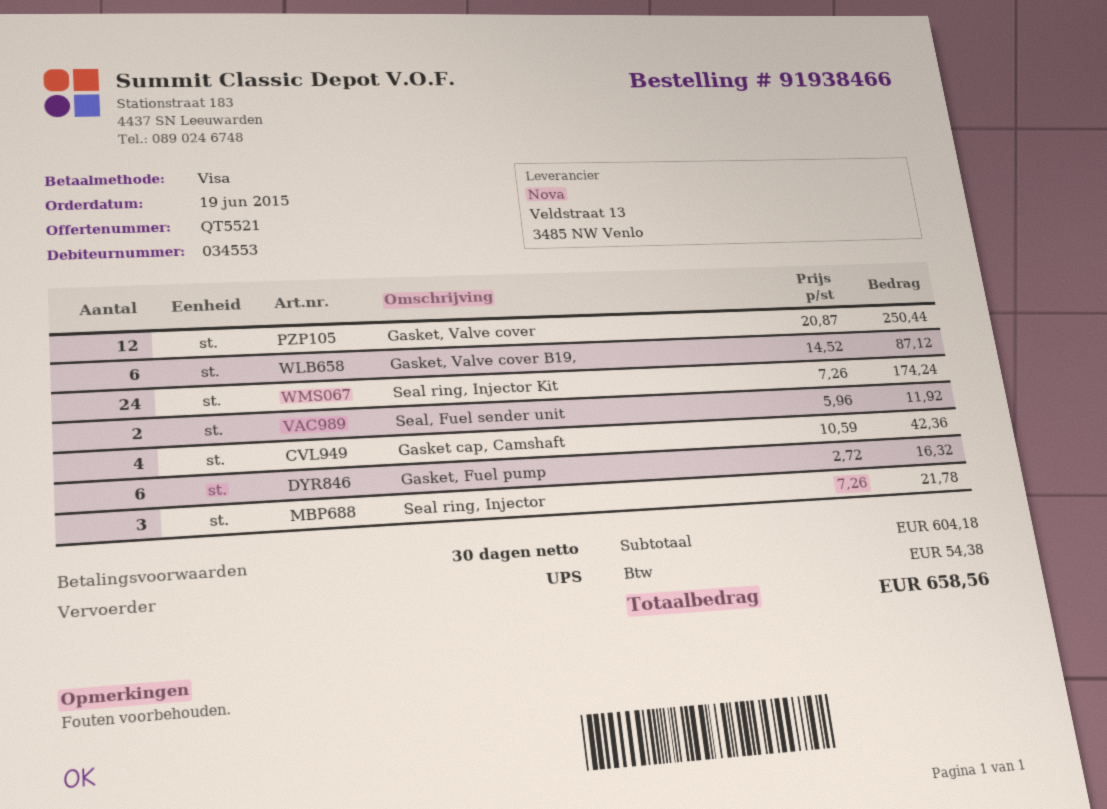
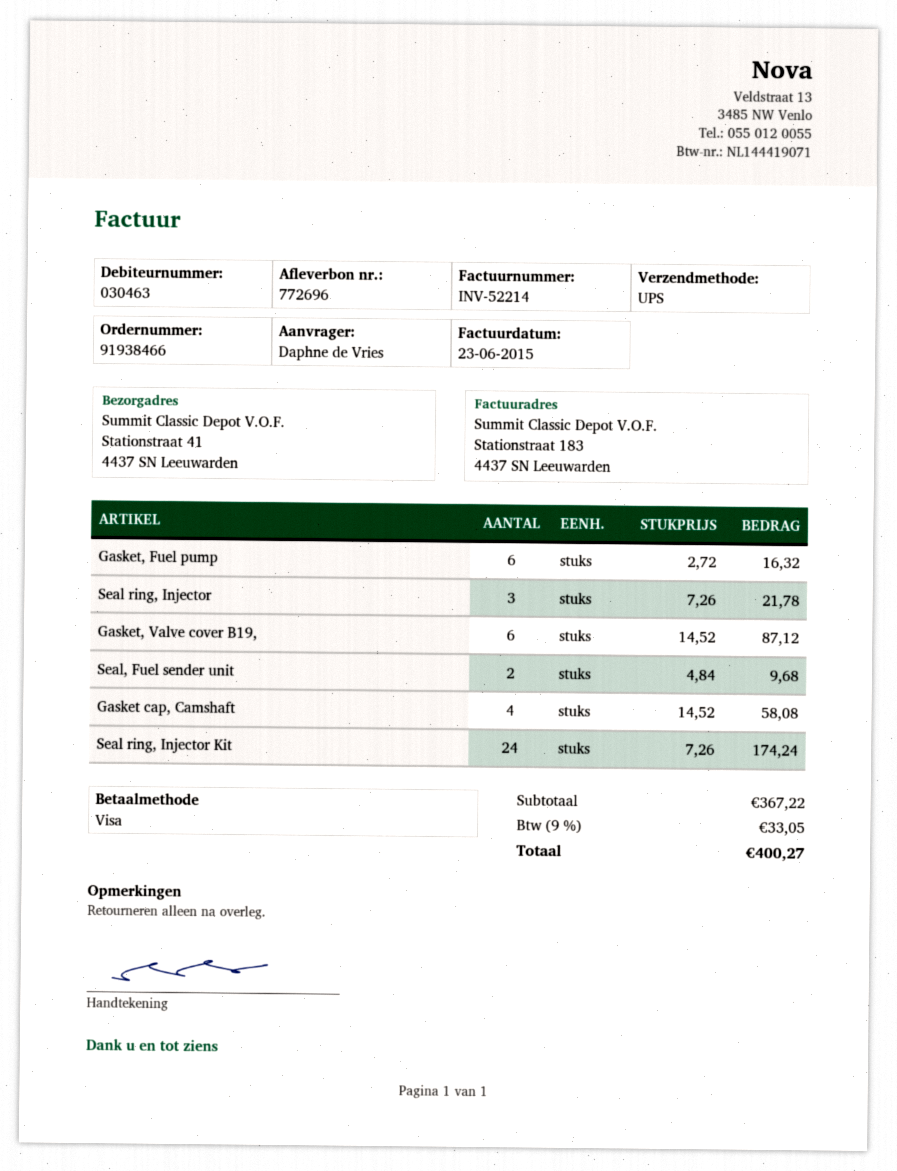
customer number: 034553 -> 030463
Gasket, Valve cover: 12 x 20.87 = 250.44 -> none
Seal, Fuel sender unit: 2 x 5.96 = 11.92 -> 2 x 4.84 = 9.68
Gasket cap, Camshaft: 4 x 10.59 = 42.36 -> 4 x 14.52 = 58.08
subtotal: 604.18 -> 367.22
tax: 54.38 -> 33.05
total: 658.56 -> 400.27

